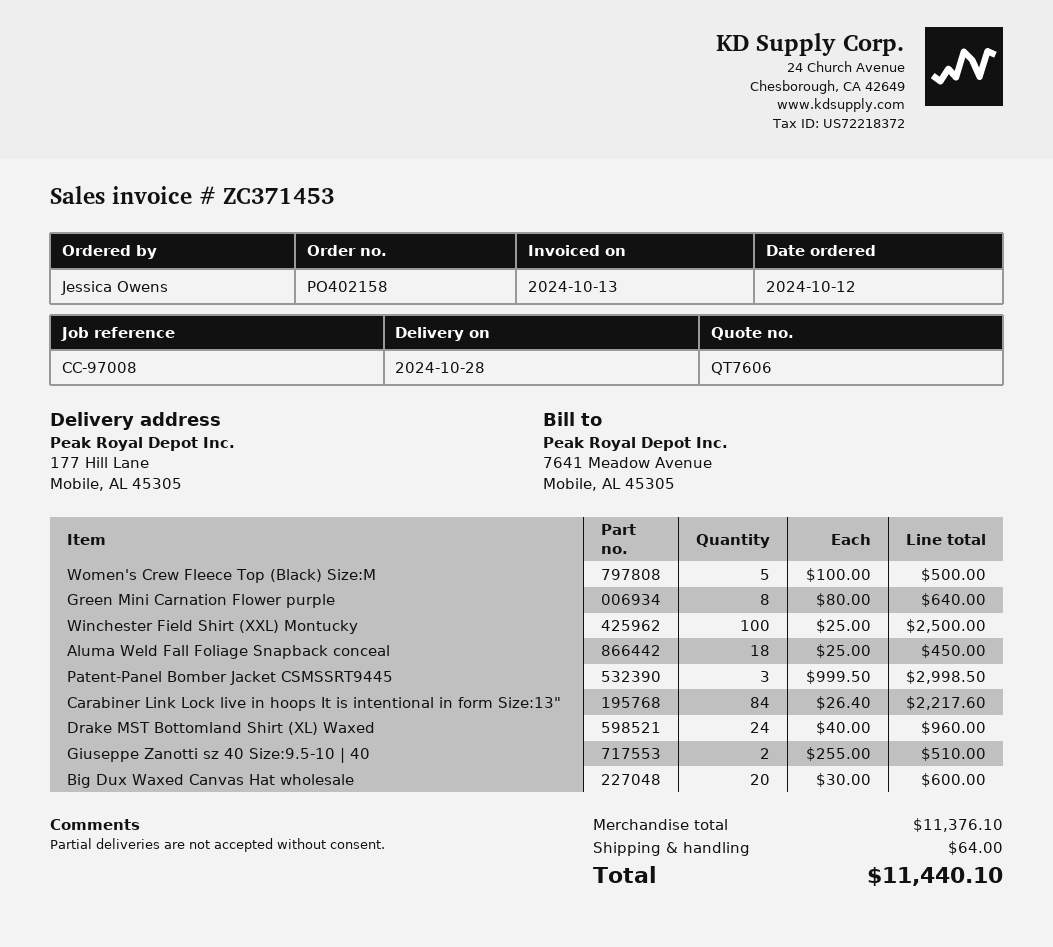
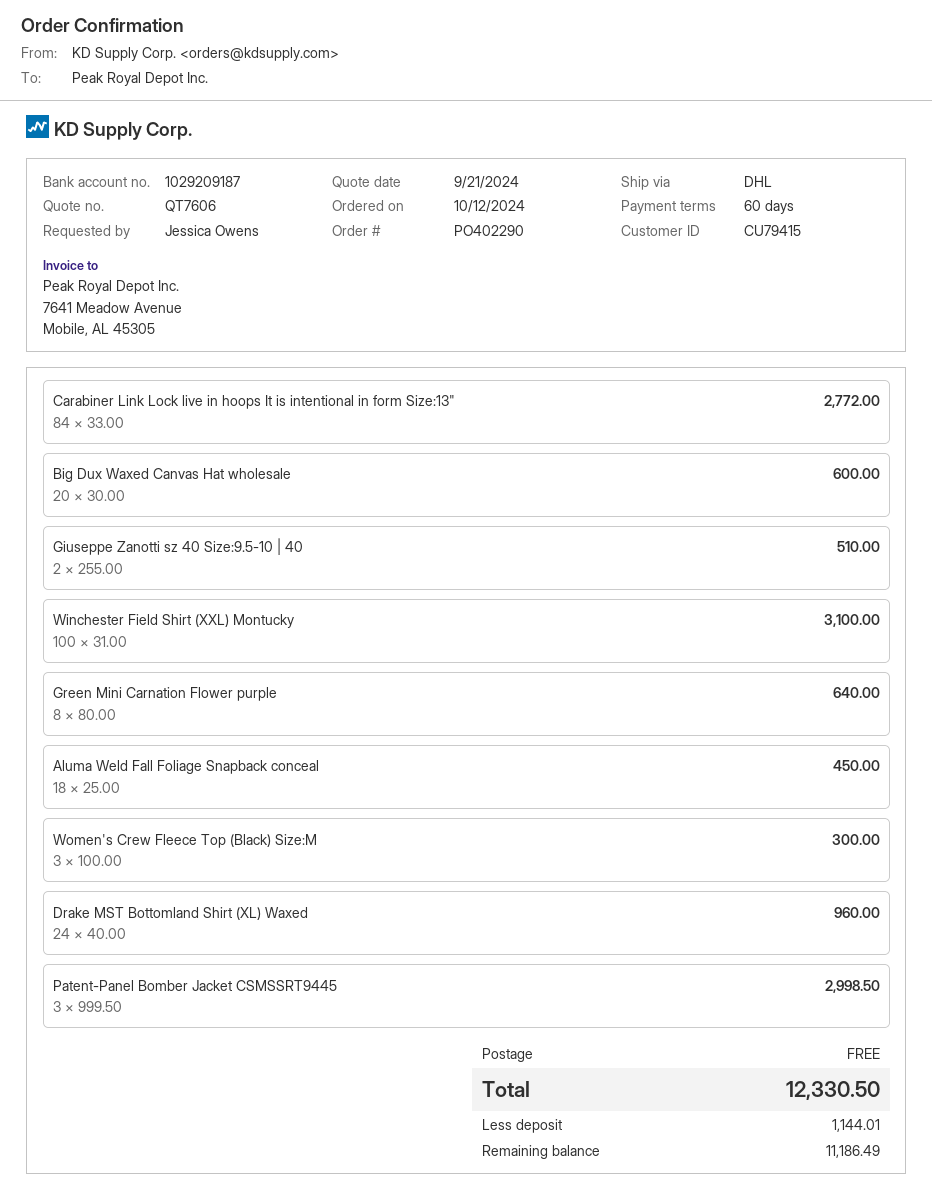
order number: PO402158 -> PO402290
Women's Crew Fleece Top (Black) Size:M: 5 x 100.00 = 500.00 -> 3 x 100.00 = 300.00
Winchester Field Shirt (XXL) Montucky: 100 x 25.00 = 2500.00 -> 100 x 31.00 = 3100.00
Carabiner Link Lock live in hoops It is intentional in form Size:13": 84 x 26.40 = 2217.60 -> 84 x 33.00 = 2772.00
shipping: 64.00 -> 0.00
total: 11440.10 -> 12330.50

